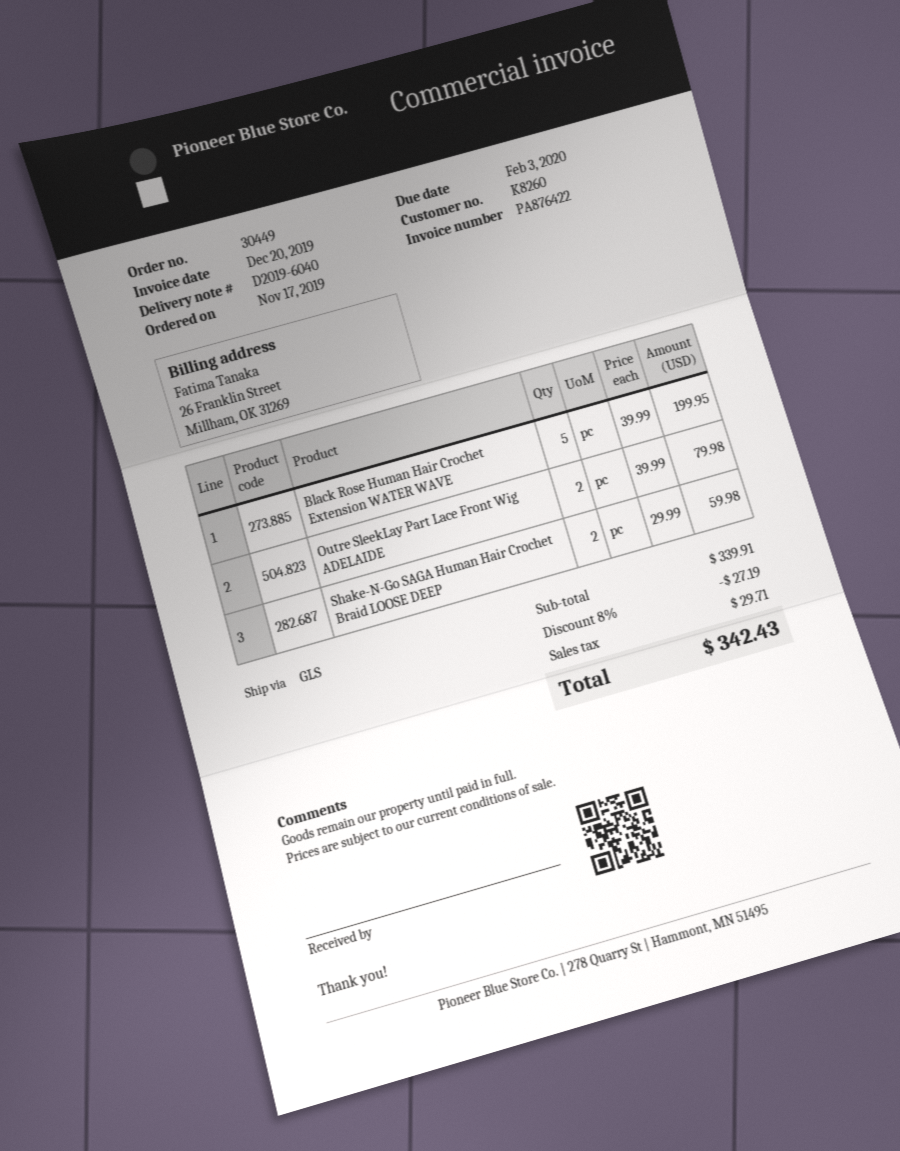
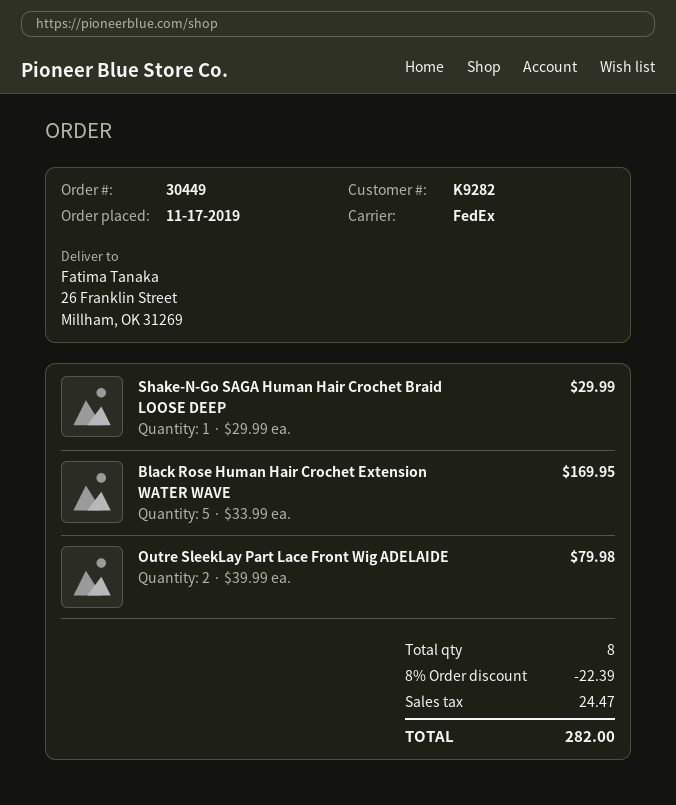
customer number: K8260 -> K9282
shipping method: GLS -> FedEx
Black Rose Human Hair Crochet Extension WATER WAVE: 5 x 39.99 = 199.95 -> 5 x 33.99 = 169.95
Shake-N-Go SAGA Human Hair Crochet Braid LOOSE DEEP: 2 x 29.99 = 59.98 -> 1 x 29.99 = 29.99
discount: 8% = 27.19 -> 8% = 22.39
tax: 29.71 -> 24.47
total: 342.43 -> 282.00

